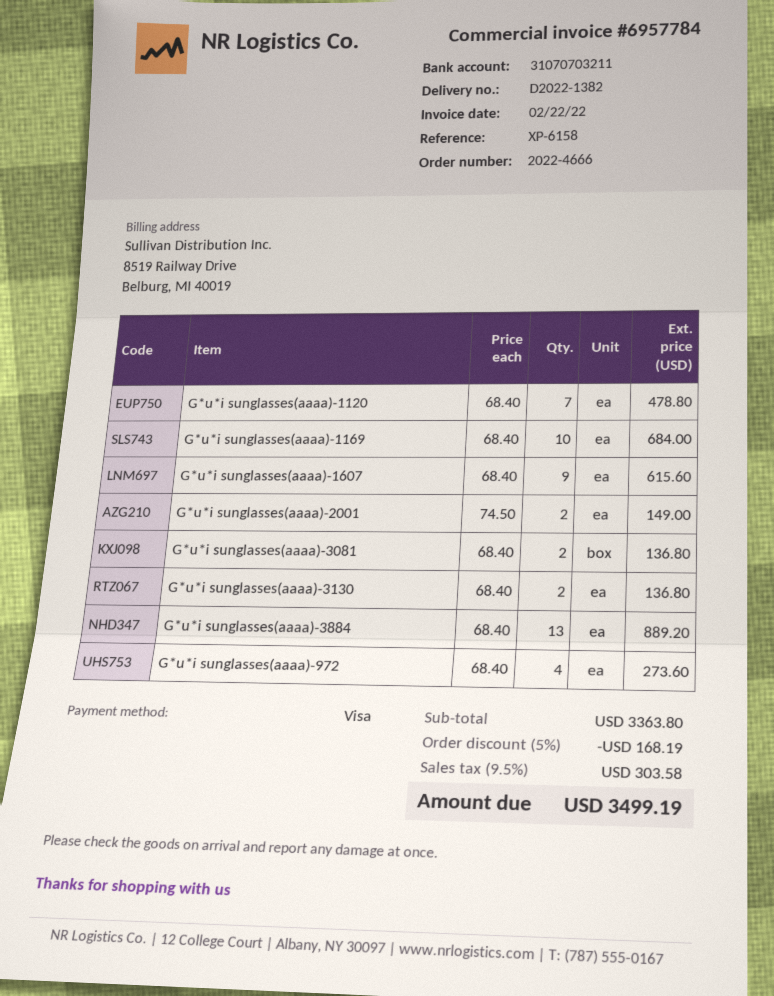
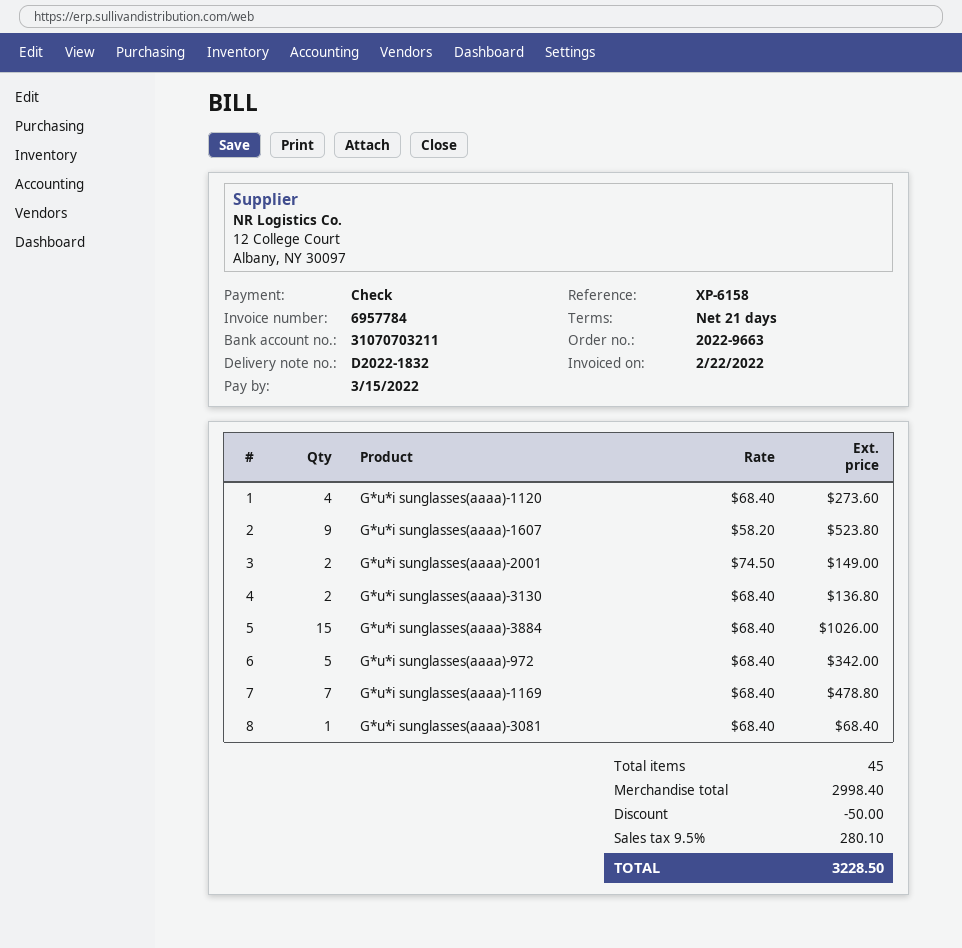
order number: 2022-4666 -> 2022-9663
delivery note number: D2022-1382 -> D2022-1832
payment method: Visa -> cheque
G*u*i sunglasses(aaaa)-1120: 7 x 68.40 = 478.80 -> 4 x 68.40 = 273.60
G*u*i sunglasses(aaaa)-1169: 10 x 68.40 = 684.00 -> 7 x 68.40 = 478.80
G*u*i sunglasses(aaaa)-1607: 9 x 68.40 = 615.60 -> 9 x 58.20 = 523.80
G*u*i sunglasses(aaaa)-3081: 2 x 68.40 = 136.80 -> 1 x 68.40 = 68.40
G*u*i sunglasses(aaaa)-3884: 13 x 68.40 = 889.20 -> 15 x 68.40 = 1026.00
G*u*i sunglasses(aaaa)-972: 4 x 68.40 = 273.60 -> 5 x 68.40 = 342.00
subtotal: 3363.80 -> 2998.40
discount: 168.19 -> 50.00
tax: 9.5% = 303.58 -> 9.5% = 280.10
total: 3499.19 -> 3228.50

